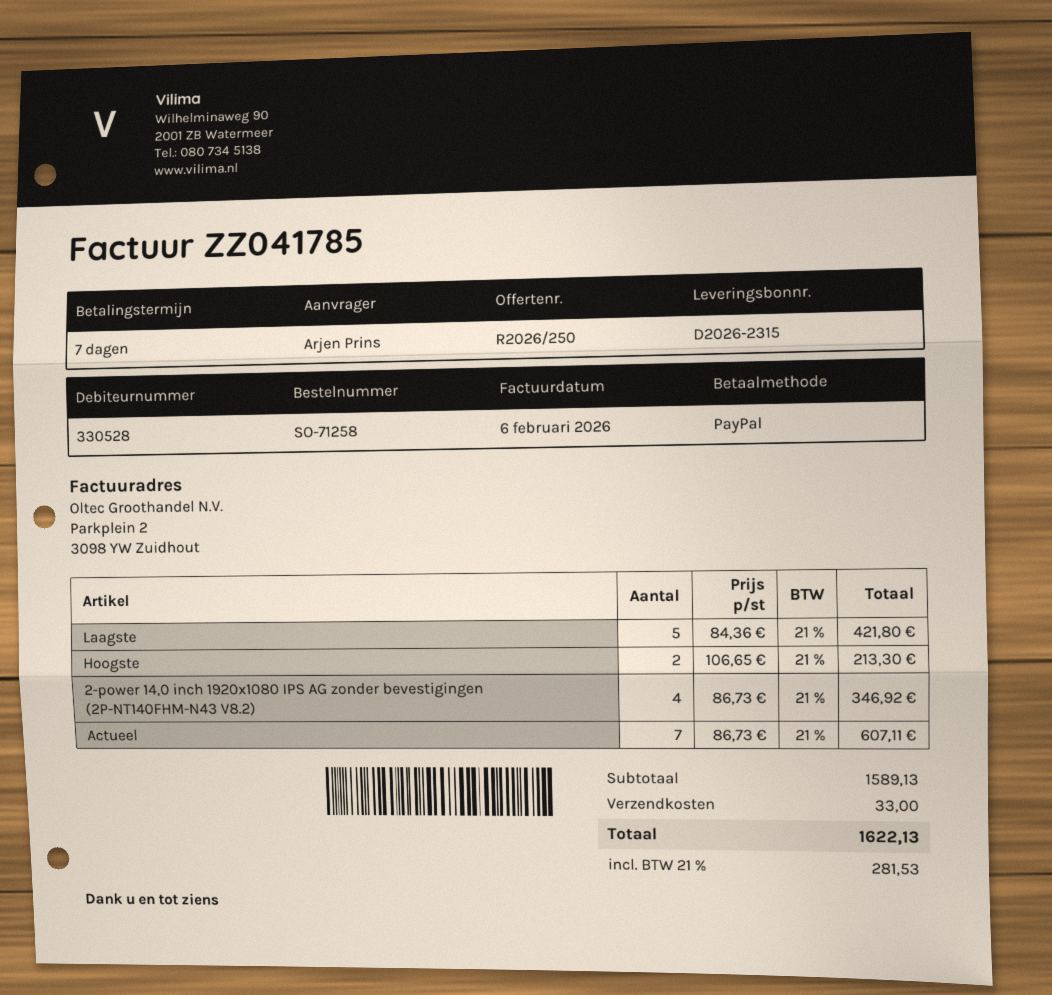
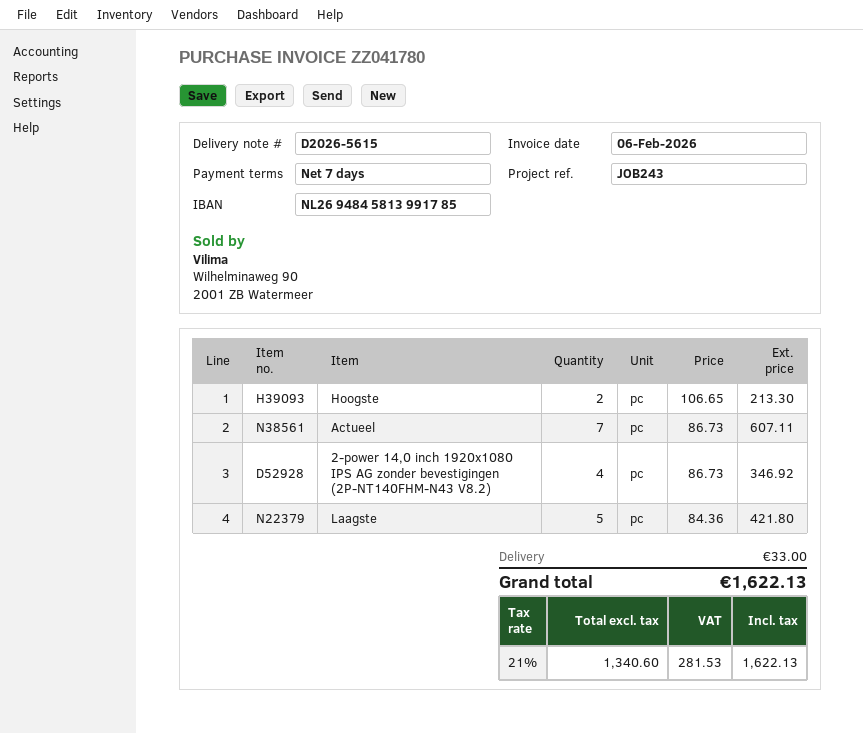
delivery note number: D2026-2315 -> D2026-5615
invoice number: ZZ041785 -> ZZ041780

